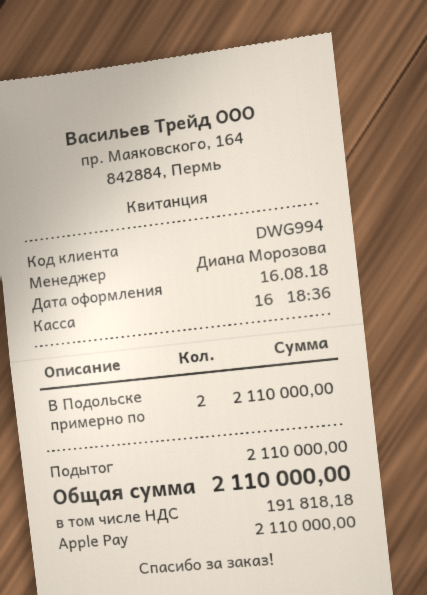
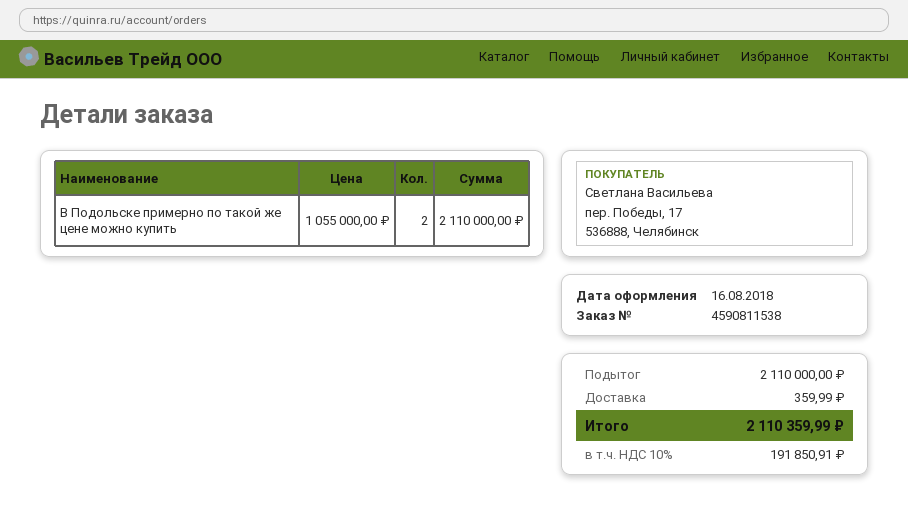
shipping: none -> 359.99
tax: 191818.18 -> 191850.91
total: 2110000.00 -> 2110359.99

